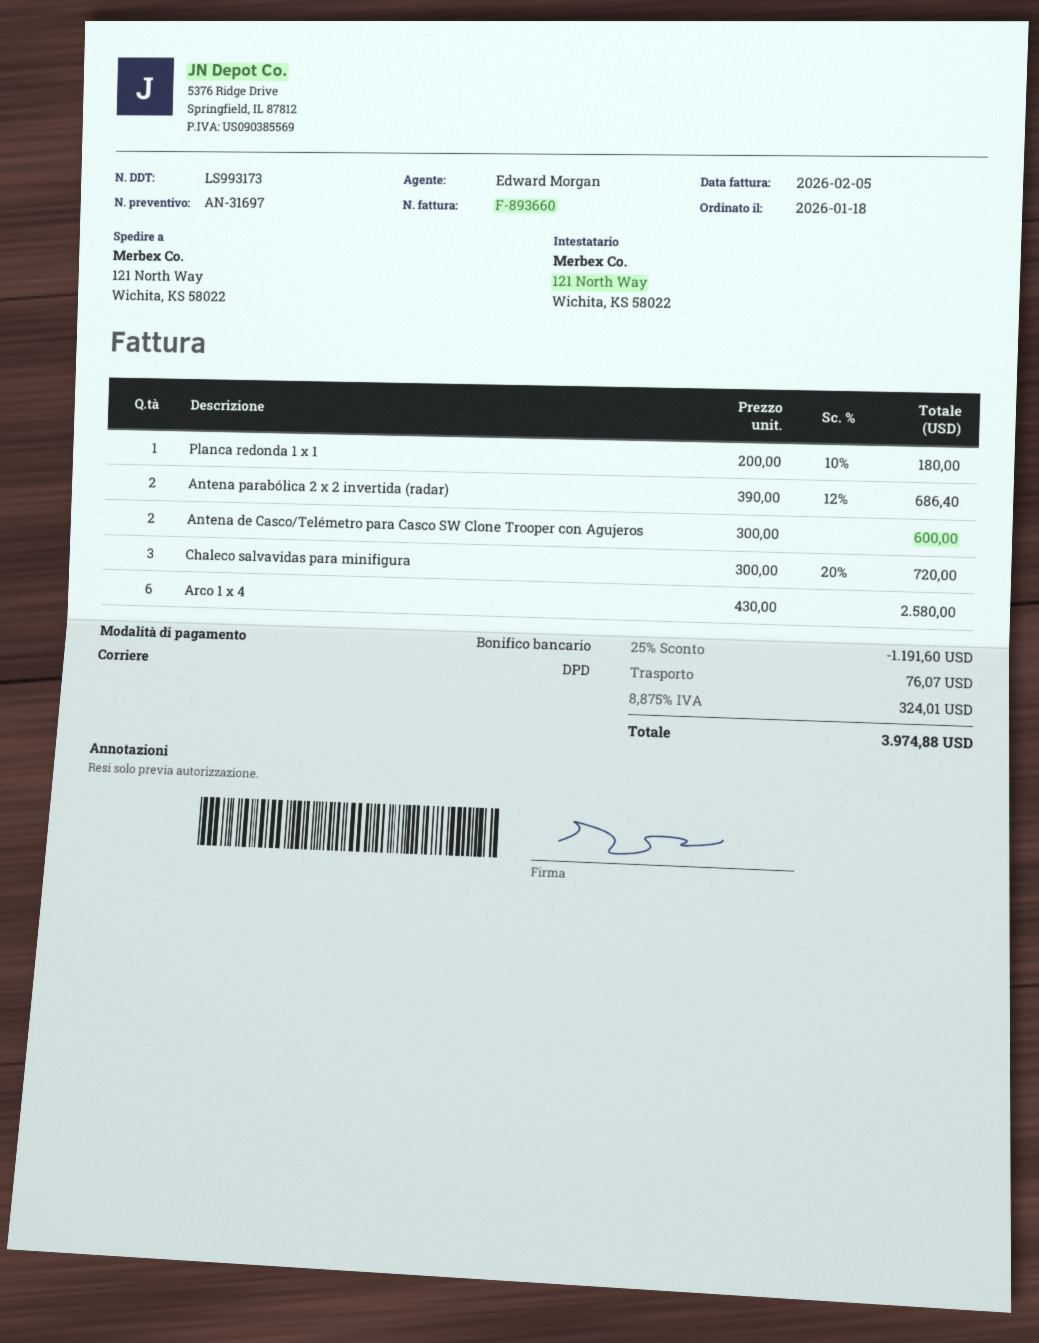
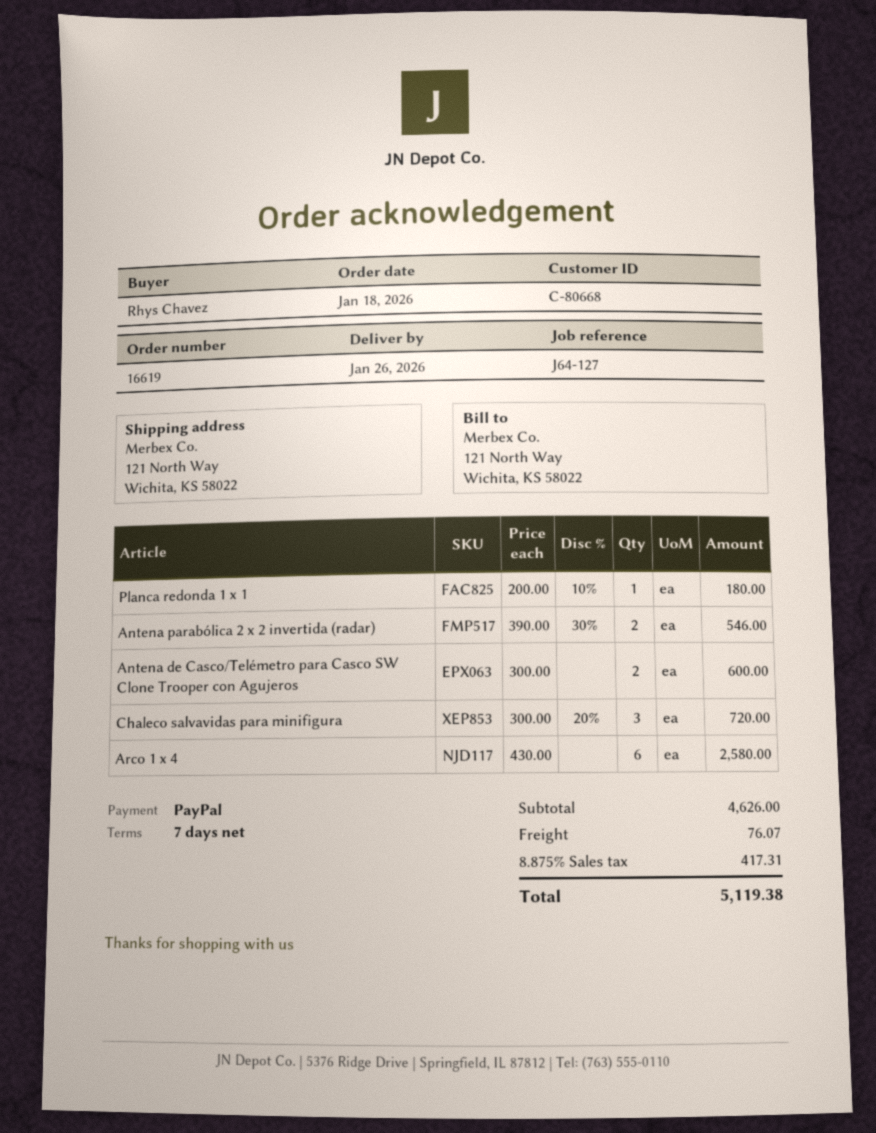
payment method: bank transfer -> PayPal
Antena parabólica 2 x 2 invertida (radar): 2 x 390.00 - 12% = 686.40 -> 2 x 390.00 - 30% = 546.00
discount: 25% = 1191.60 -> none
tax: 8.875% = 324.01 -> 8.875% = 417.31
total: 3974.88 -> 5119.38

